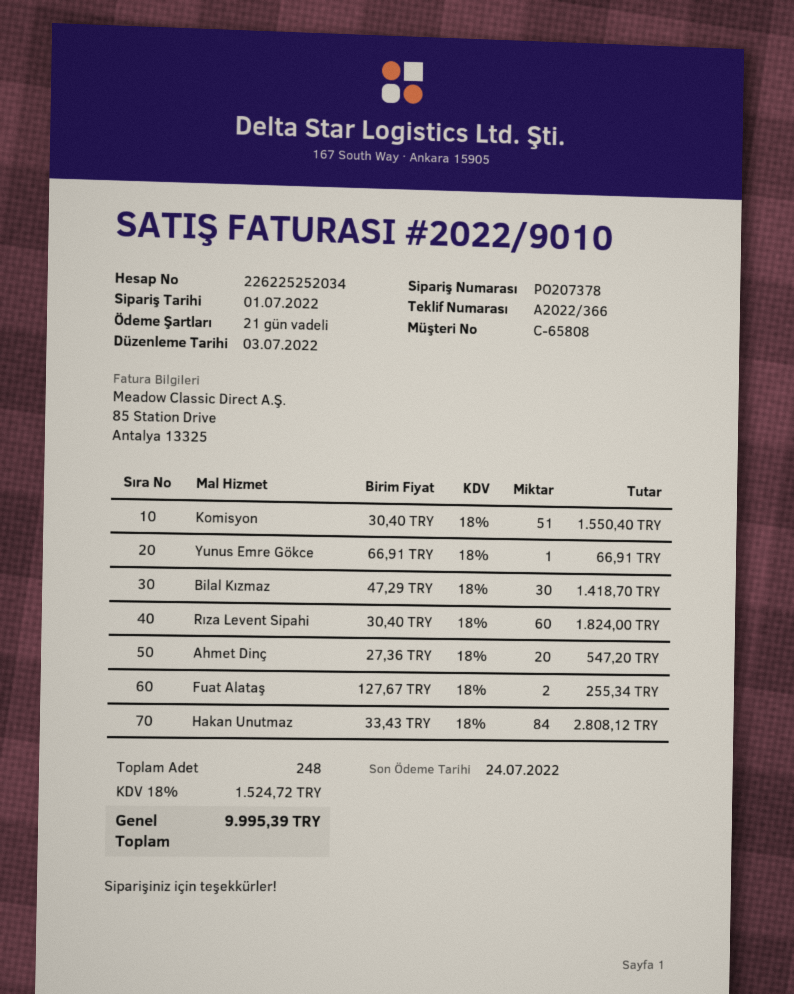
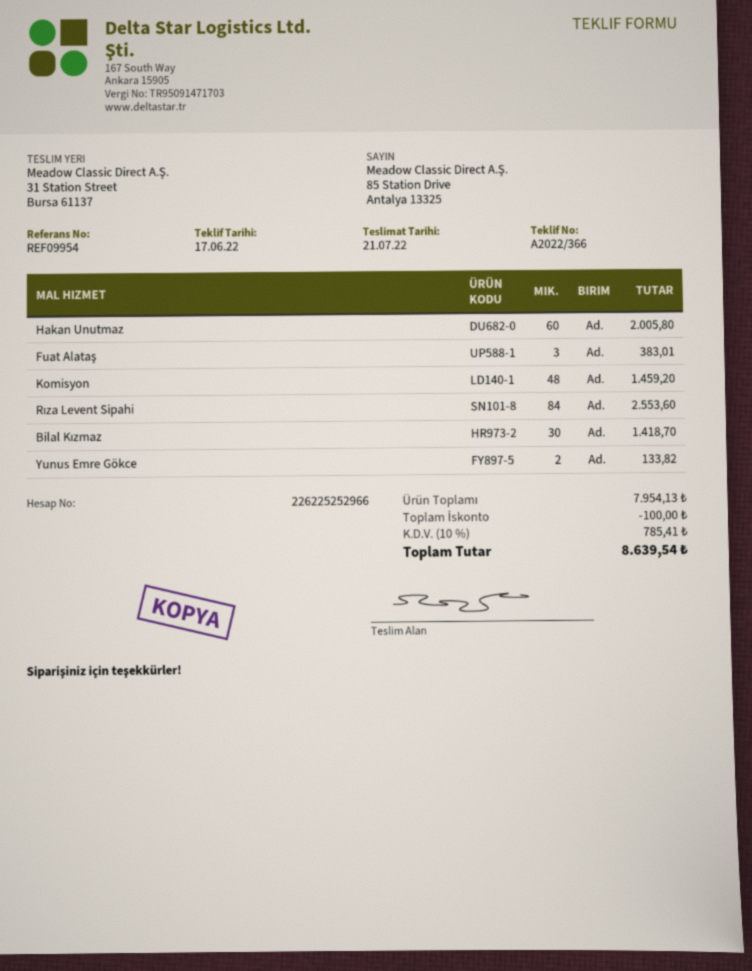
bank account: 226225252034 -> 226225252966
Komisyon: 51 for 1550.40 -> 48 for 1459.20
Yunus Emre Gökce: 1 for 66.91 -> 2 for 133.82
Rıza Levent Sipahi: 60 for 1824.00 -> 84 for 2553.60
Ahmet Dinç: 20 for 547.20 -> none
Fuat Alataş: 2 for 255.34 -> 3 for 383.01
Hakan Unutmaz: 84 for 2808.12 -> 60 for 2005.80
discount: none -> 100.00
tax: 18% = 1524.72 -> 10% = 785.41
total: 9995.39 -> 8639.54

